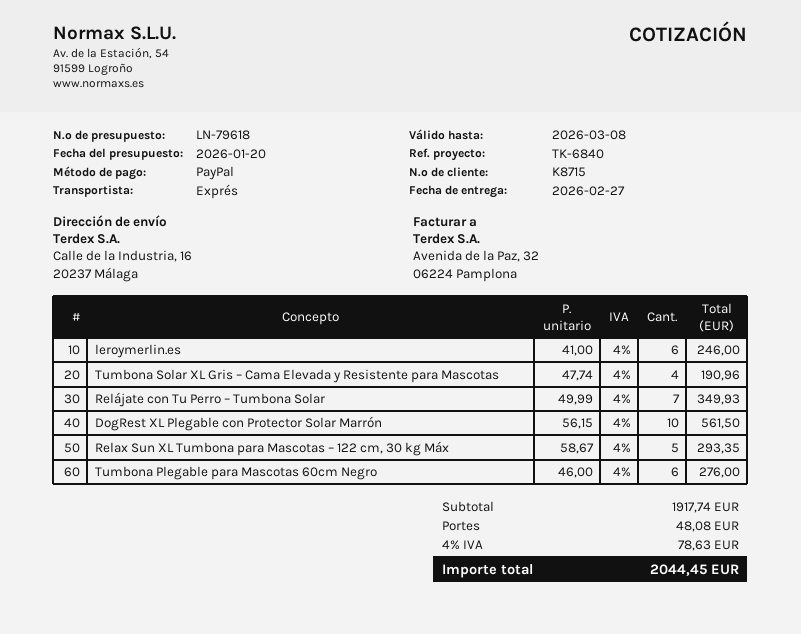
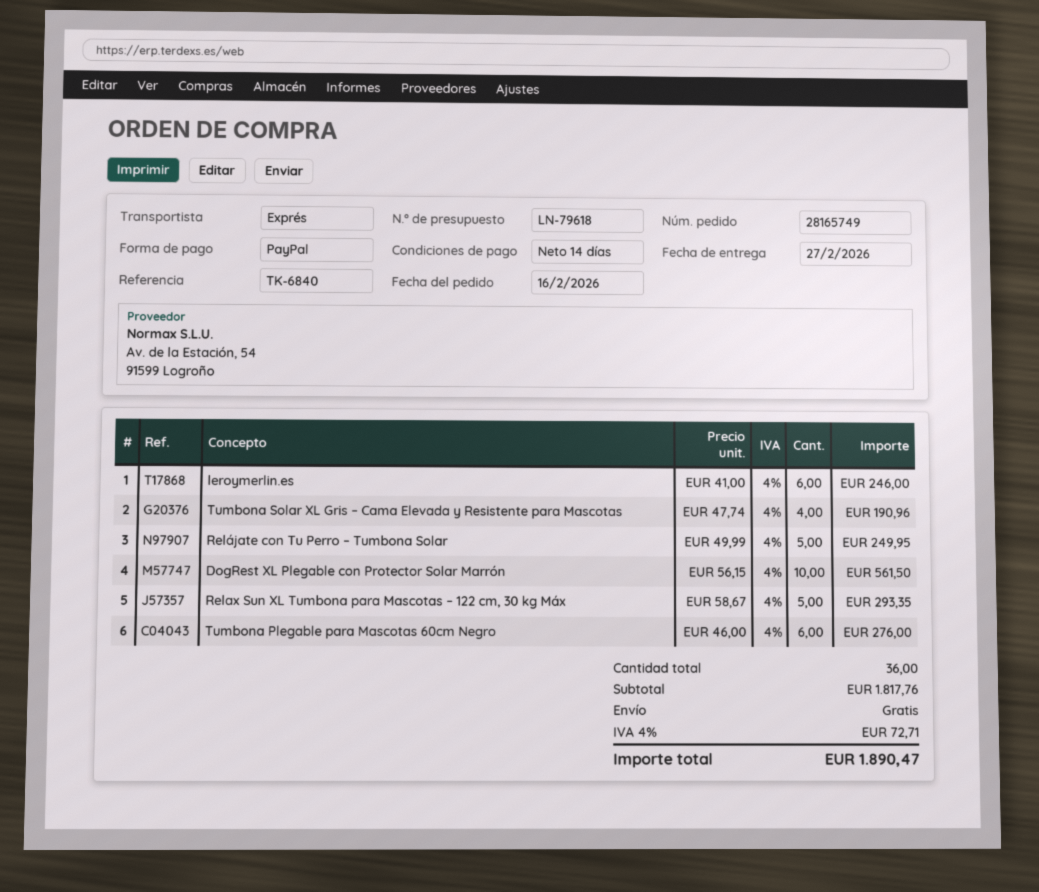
Relájate con Tu Perro – Tumbona Solar: 7 x 49.99 = 349.93 -> 5 x 49.99 = 249.95
subtotal: 1917.74 -> 1817.76
shipping: 48.08 -> 0.00
tax: 4% = 78.63 -> 4% = 72.71
total: 2044.45 -> 1890.47

